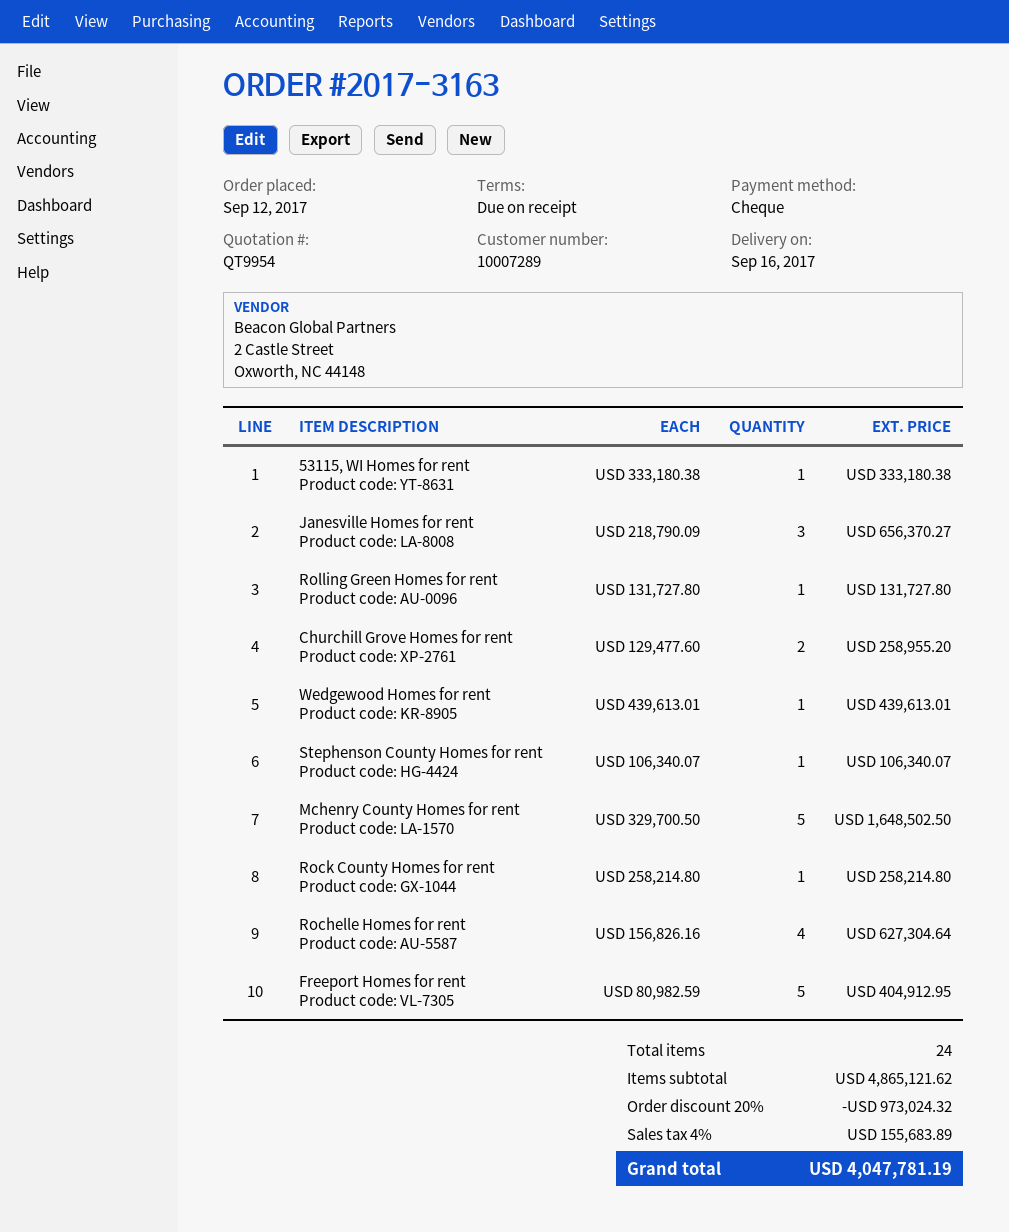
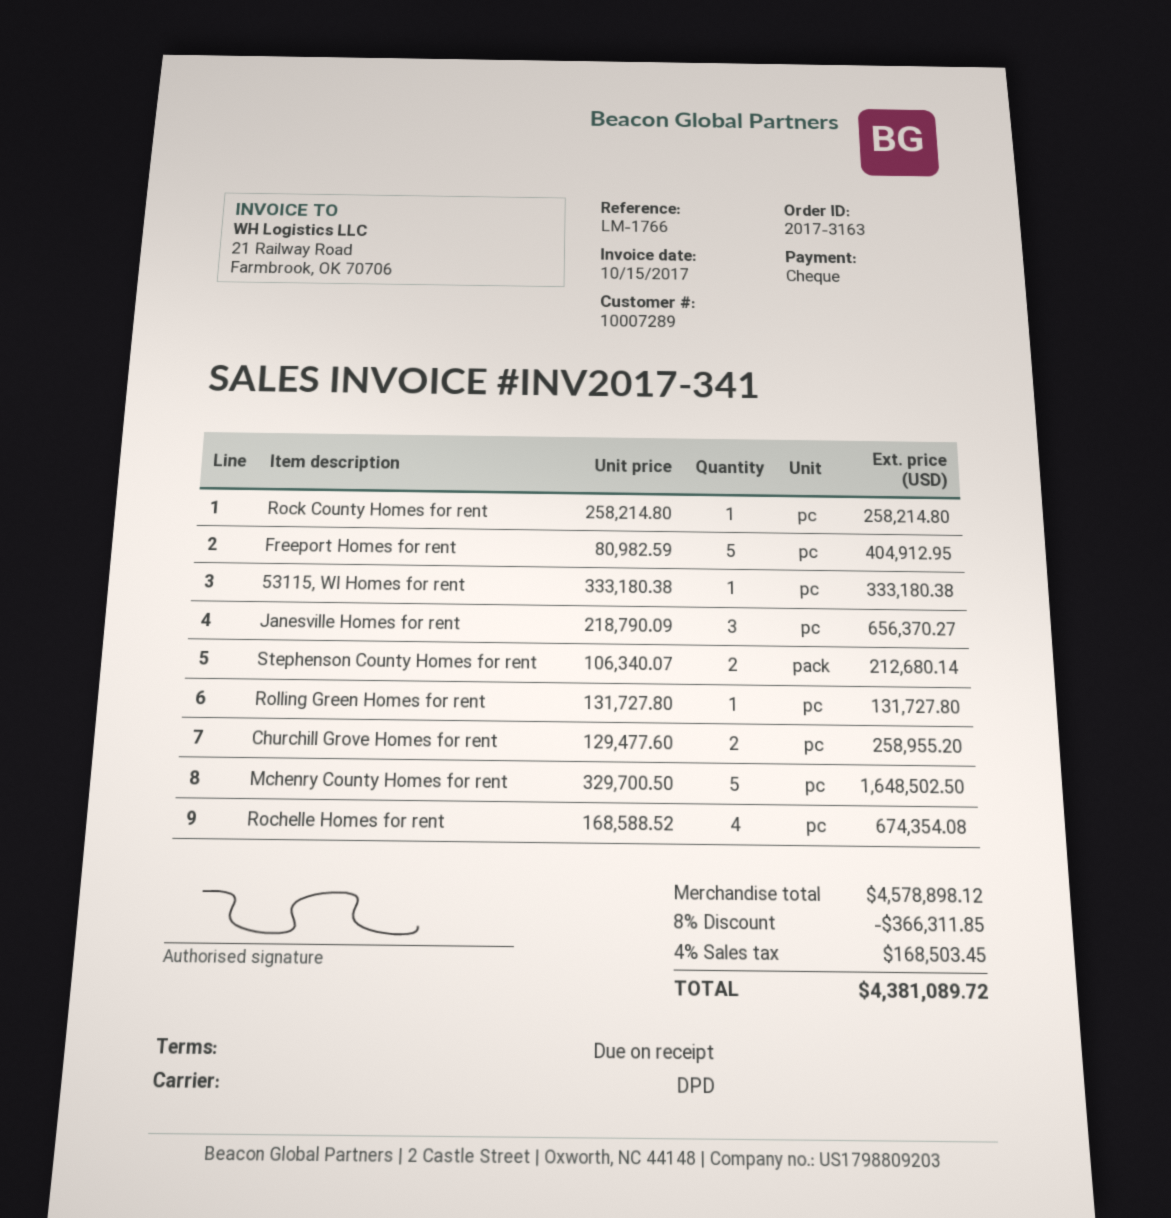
Wedgewood Homes for rent: 1 x 439613.01 = 439613.01 -> none
Stephenson County Homes for rent: 1 x 106340.07 = 106340.07 -> 2 x 106340.07 = 212680.14
Rochelle Homes for rent: 4 x 156826.16 = 627304.64 -> 4 x 168588.52 = 674354.08
subtotal: 4865121.62 -> 4578898.12
discount: 20% = 973024.32 -> 8% = 366311.85
tax: 4% = 155683.89 -> 4% = 168503.45
total: 4047781.19 -> 4381089.72

